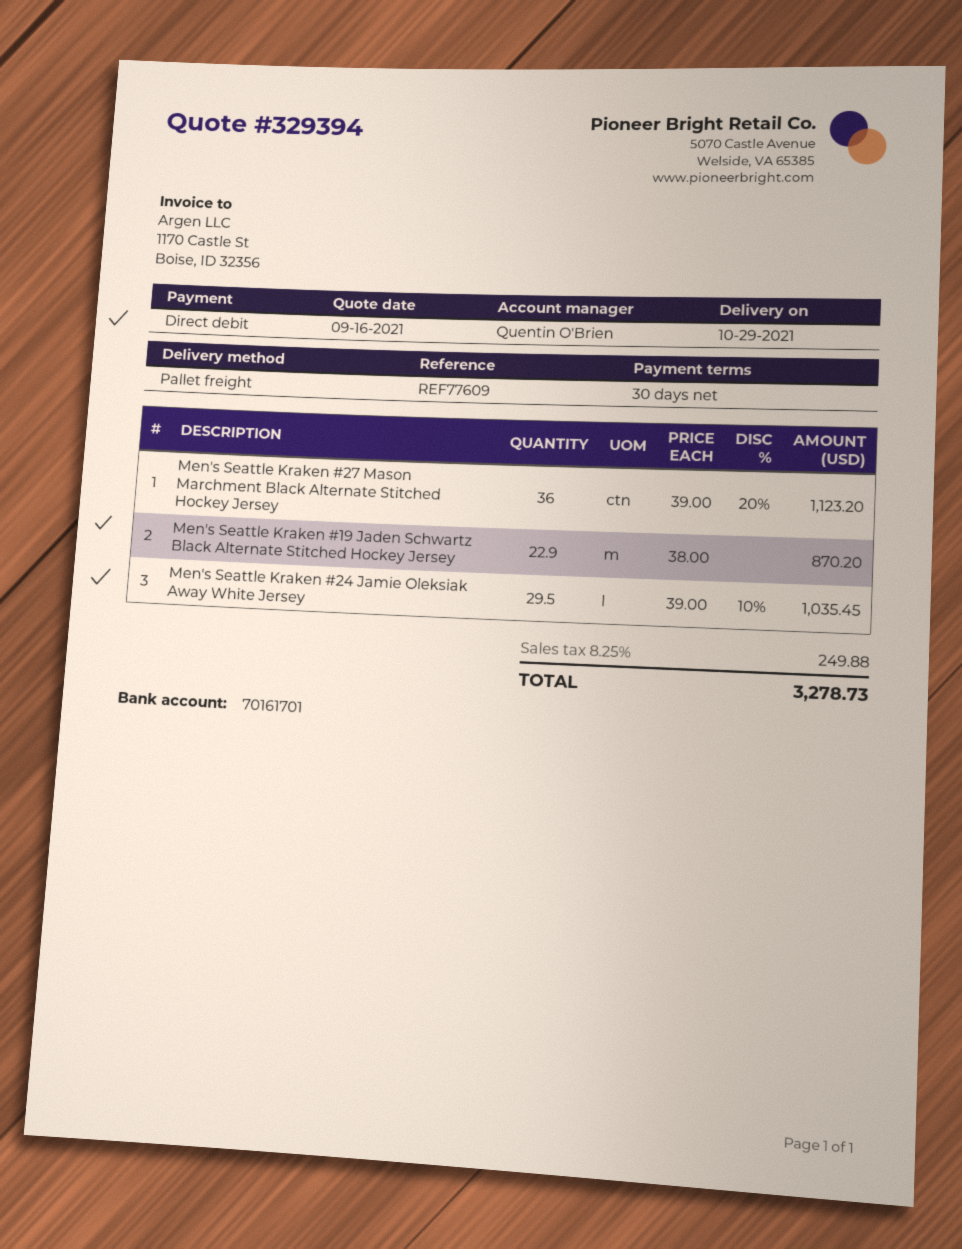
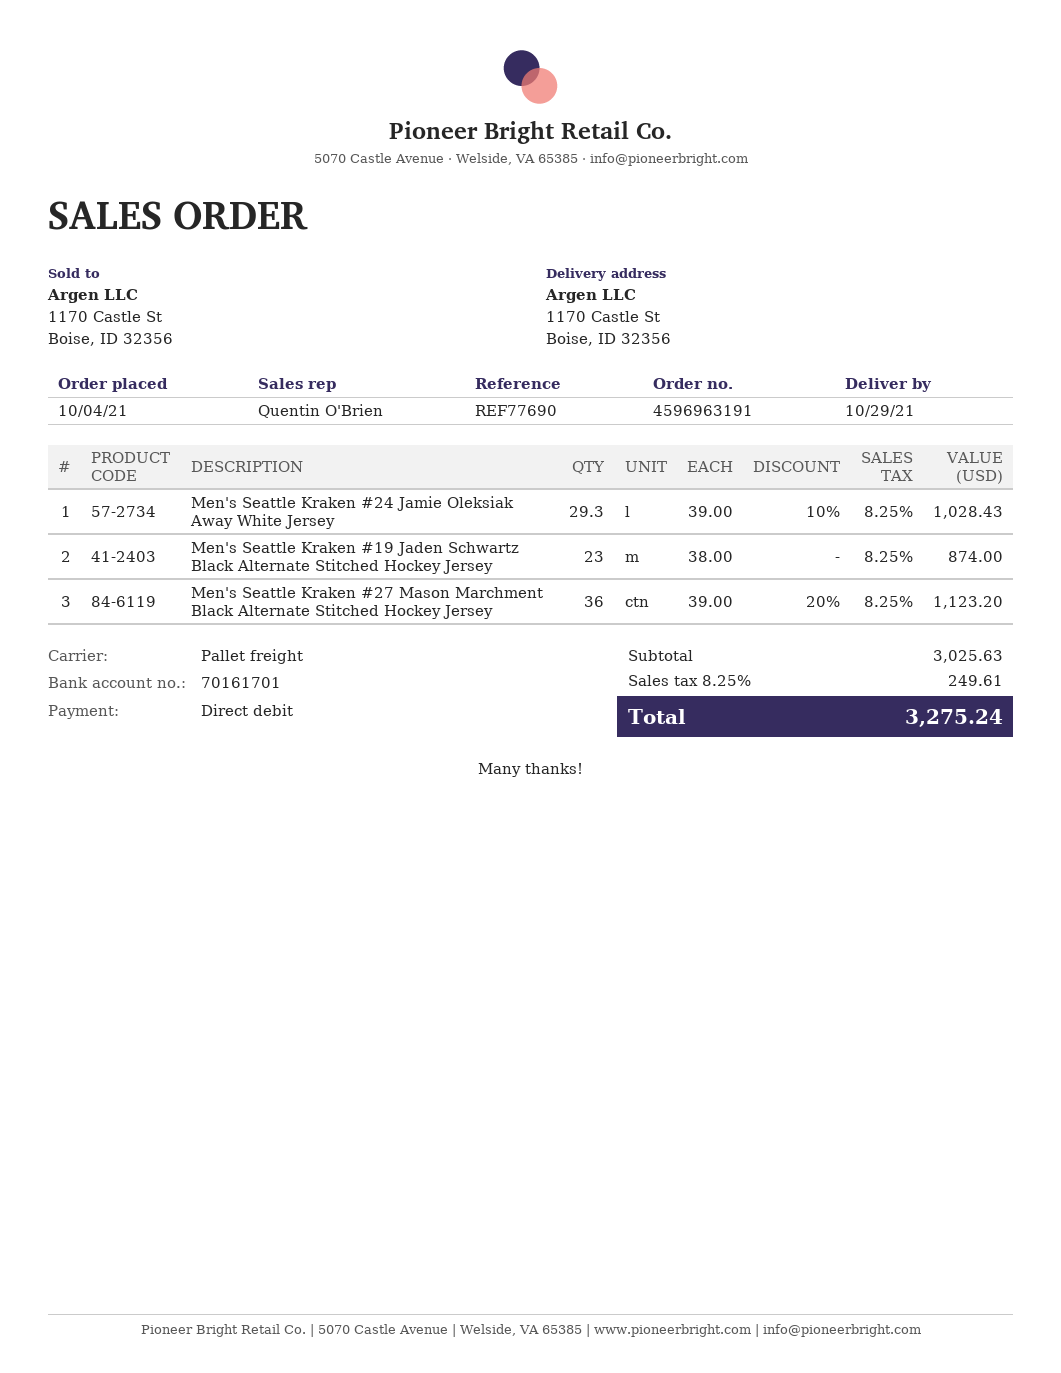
reference: REF77609 -> REF77690
Men's Seattle Kraken #19 Jaden Schwartz Black Alternate Stitched Hockey Jersey: 22.9 x 38.00 = 870.20 -> 23 x 38.00 = 874.00
Men's Seattle Kraken #24 Jamie Oleksiak Away White Jersey: 29.5 x 39.00 - 10% = 1035.45 -> 29.3 x 39.00 - 10% = 1028.43
tax: 8.25% = 249.88 -> 8.25% = 249.61
total: 3278.73 -> 3275.24

